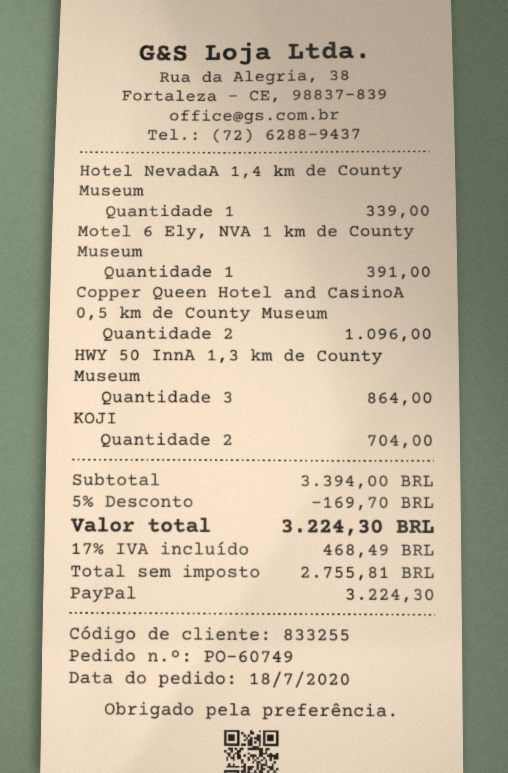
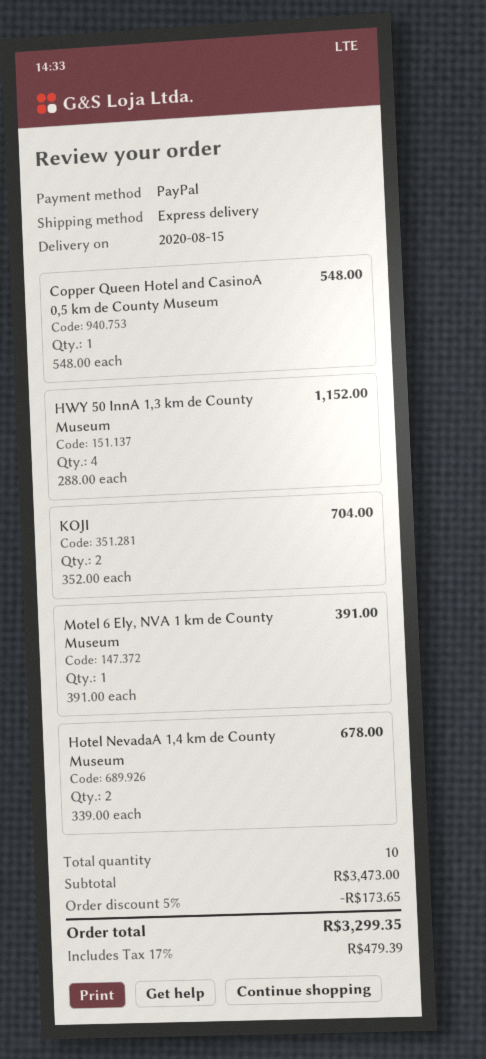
Hotel NevadaA 1,4 km de County Museum: 1 for 339.00 -> 2 for 678.00
Copper Queen Hotel and CasinoA 0,5 km de County Museum: 2 for 1096.00 -> 1 for 548.00
HWY 50 InnA 1,3 km de County Museum: 3 for 864.00 -> 4 for 1152.00
subtotal: 3394.00 -> 3473.00
discount: 5% = 169.70 -> 5% = 173.65
tax: 17% = 468.49 -> 17% = 479.39
total: 3224.30 -> 3299.35

